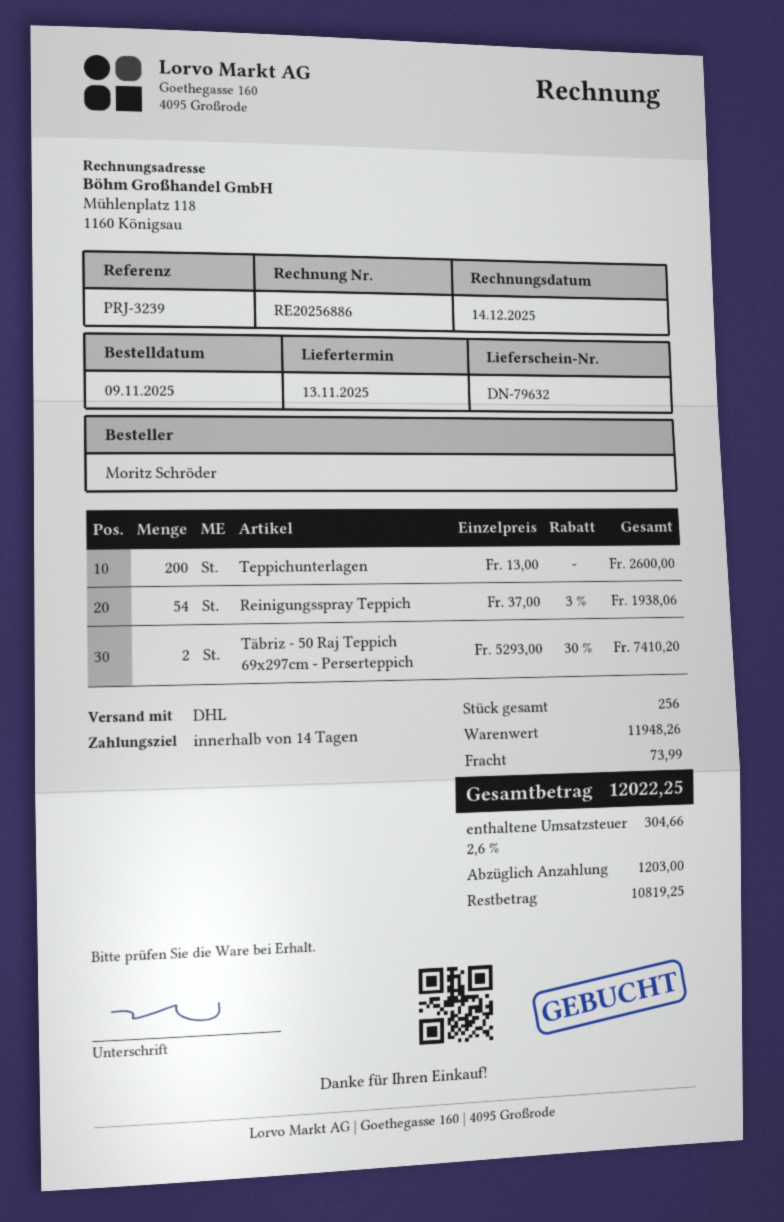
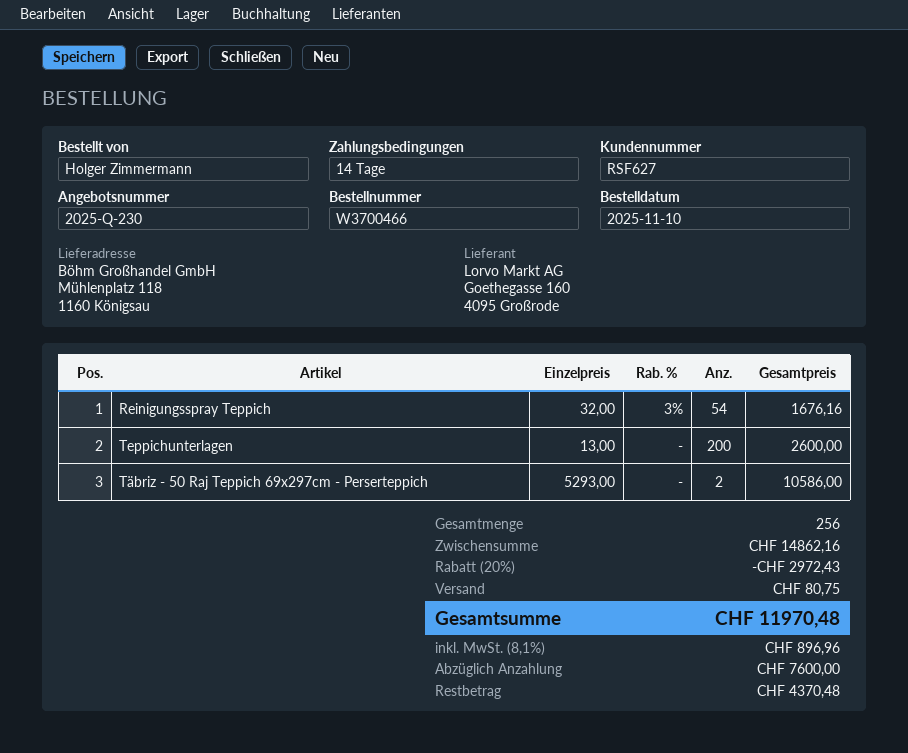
order date: 2025-11-09 -> 2025-11-10
ordered by: Moritz Schröder -> Holger Zimmermann
Reinigungsspray Teppich: 54 x 37.00 - 3% = 1938.06 -> 54 x 32.00 - 3% = 1676.16
Täbriz - 50 Raj Teppich 69x297cm - Perserteppich: 2 x 5293.00 - 30% = 7410.20 -> 2 x 5293.00 = 10586.00
subtotal: 11948.26 -> 14862.16
discount: none -> 20% = 2972.43
shipping: 73.99 -> 80.75
tax: 2.6% = 304.66 -> 8.1% = 896.96
total: 12022.25 -> 11970.48
deposit: 1203.00 -> 7600.00
balance: 10819.25 -> 4370.48

